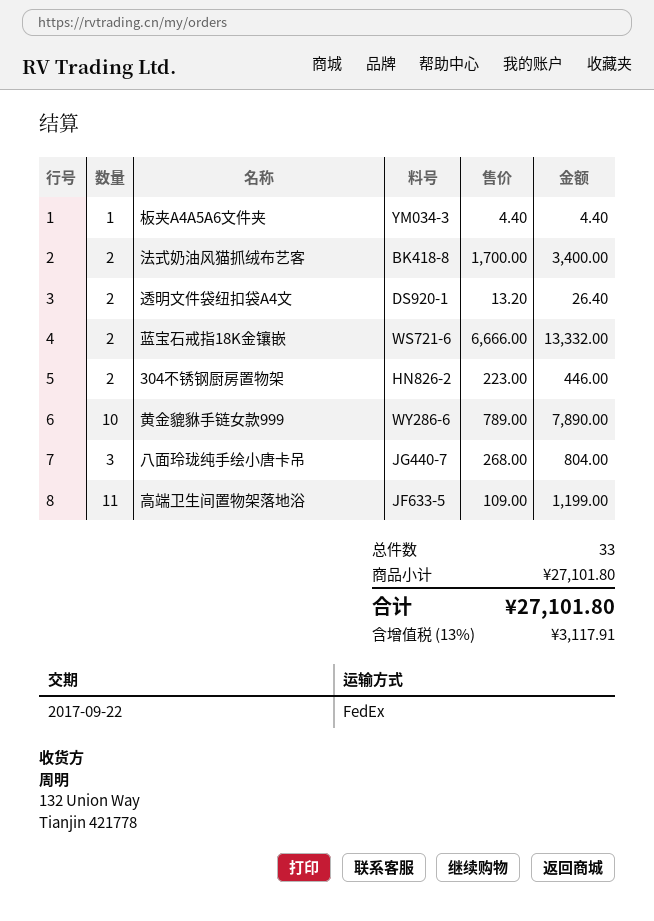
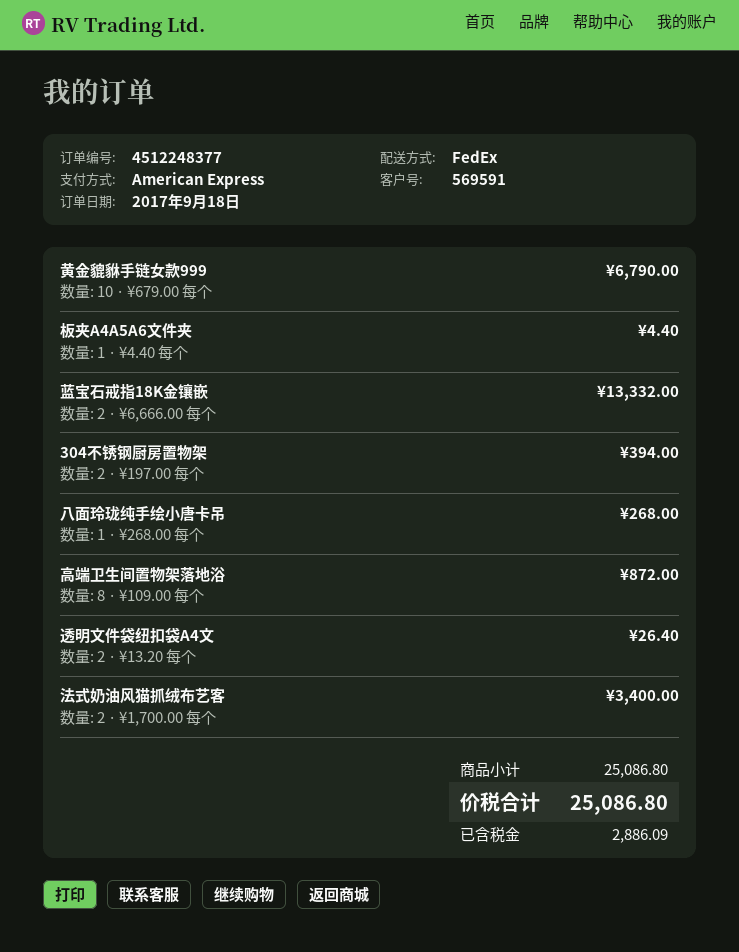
304不锈钢厨房置物架: 2 x 223.00 = 446.00 -> 2 x 197.00 = 394.00
黄金貔貅手链女款999: 10 x 789.00 = 7890.00 -> 10 x 679.00 = 6790.00
八面玲珑纯手绘小唐卡吊: 3 x 268.00 = 804.00 -> 1 x 268.00 = 268.00
高端卫生间置物架落地浴: 11 x 109.00 = 1199.00 -> 8 x 109.00 = 872.00
subtotal: 27101.80 -> 25086.80
tax: 3117.91 -> 2886.09
total: 27101.80 -> 25086.80

